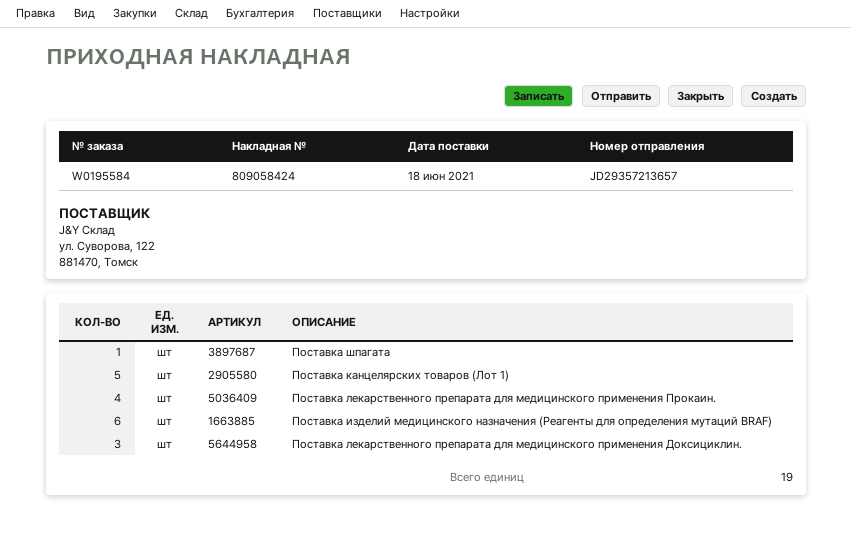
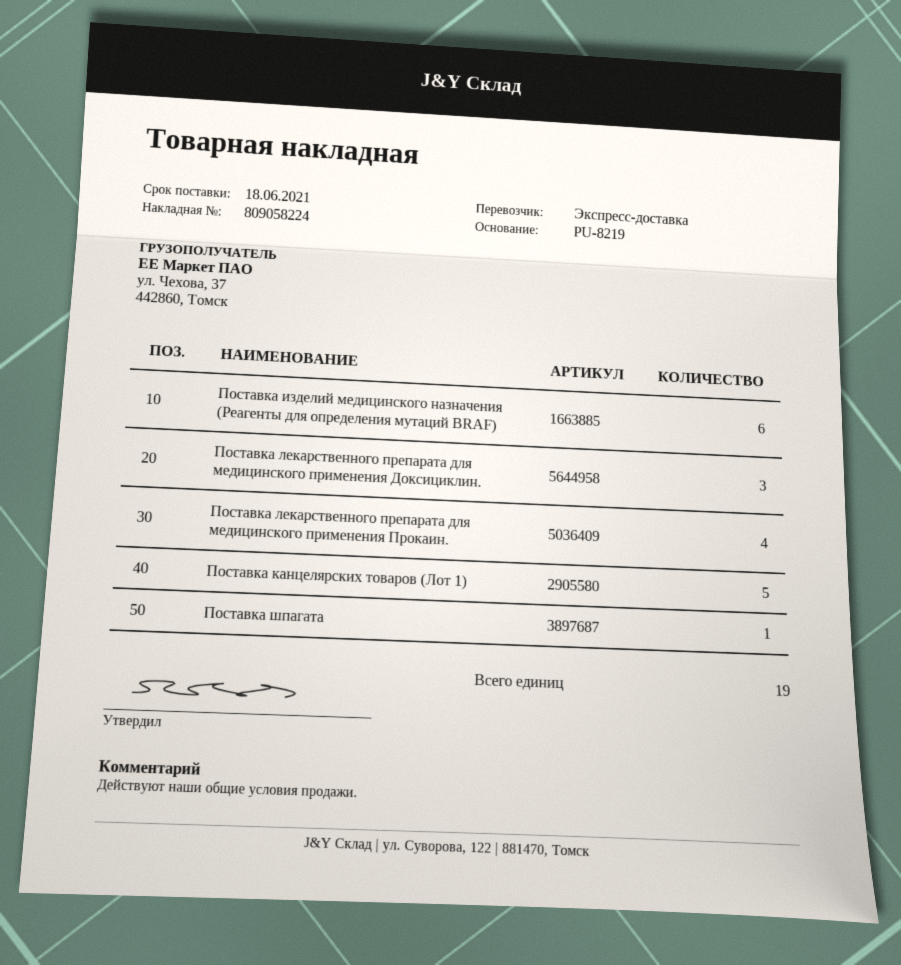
delivery note number: 809058424 -> 809058224

